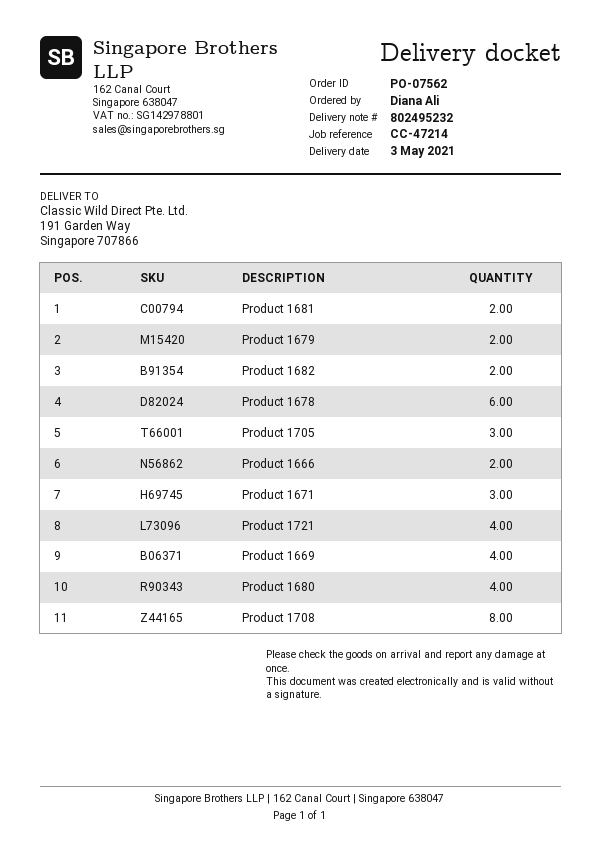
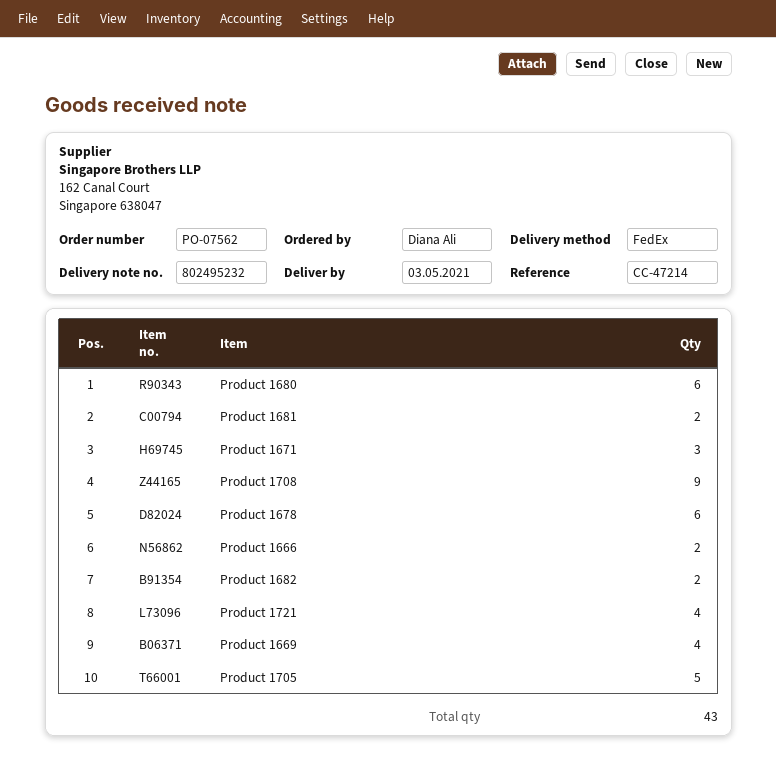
Product 1679: 2 -> none
Product 1705: 3 -> 5
Product 1680: 4 -> 6
Product 1708: 8 -> 9

